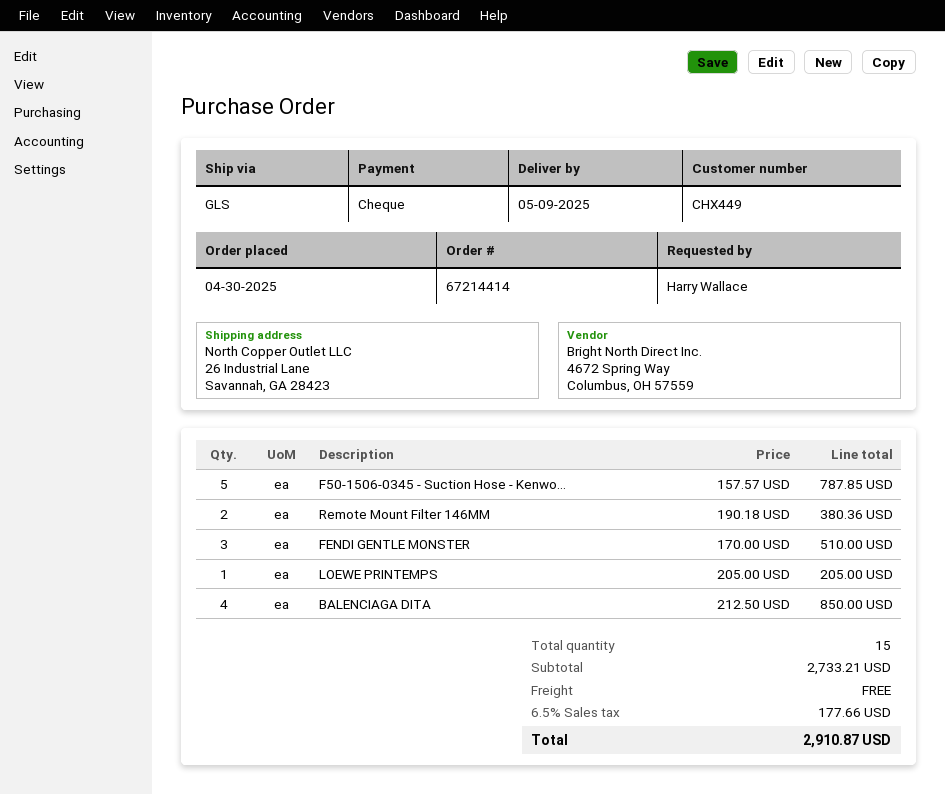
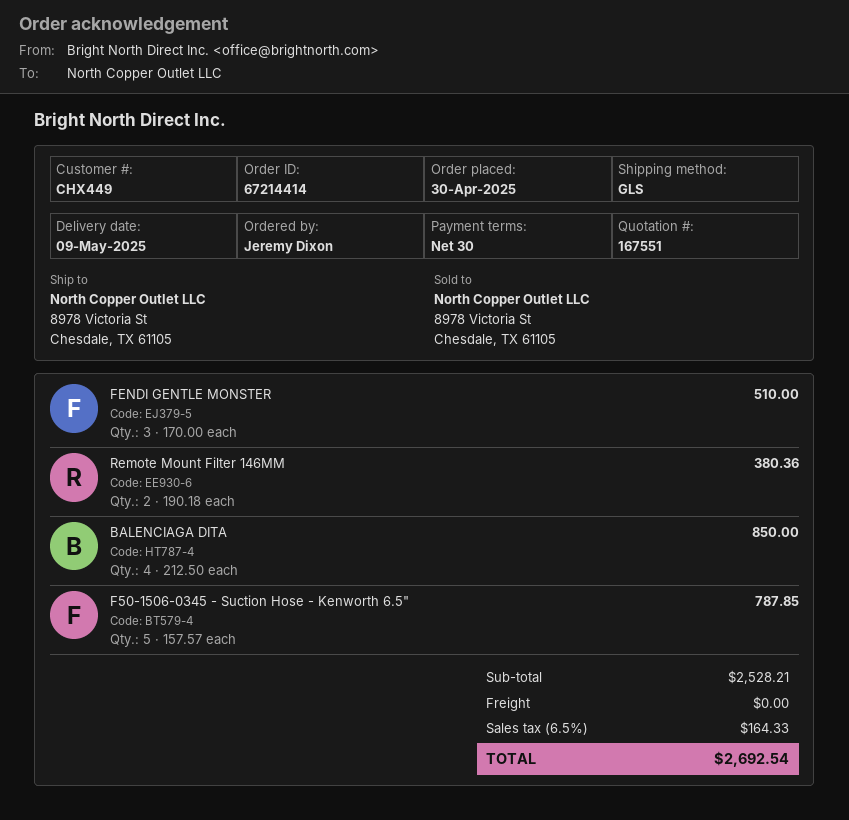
ordered by: Harry Wallace -> Jeremy Dixon
ship to: 26 Industrial Lane, Savannah, GA 28423 -> 8978 Victoria St, Chesdale, TX 61105
LOEWE PRINTEMPS: 1 x 205.00 = 205.00 -> none
subtotal: 2733.21 -> 2528.21
tax: 6.5% = 177.66 -> 6.5% = 164.33
total: 2910.87 -> 2692.54

